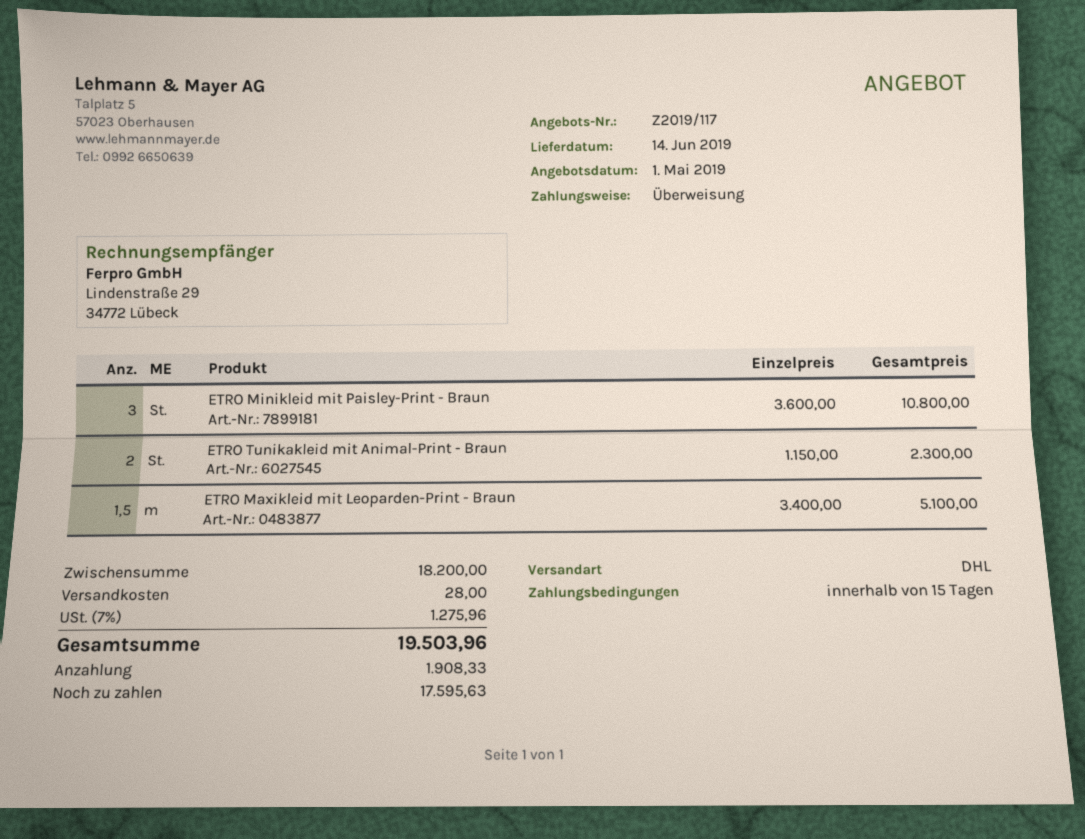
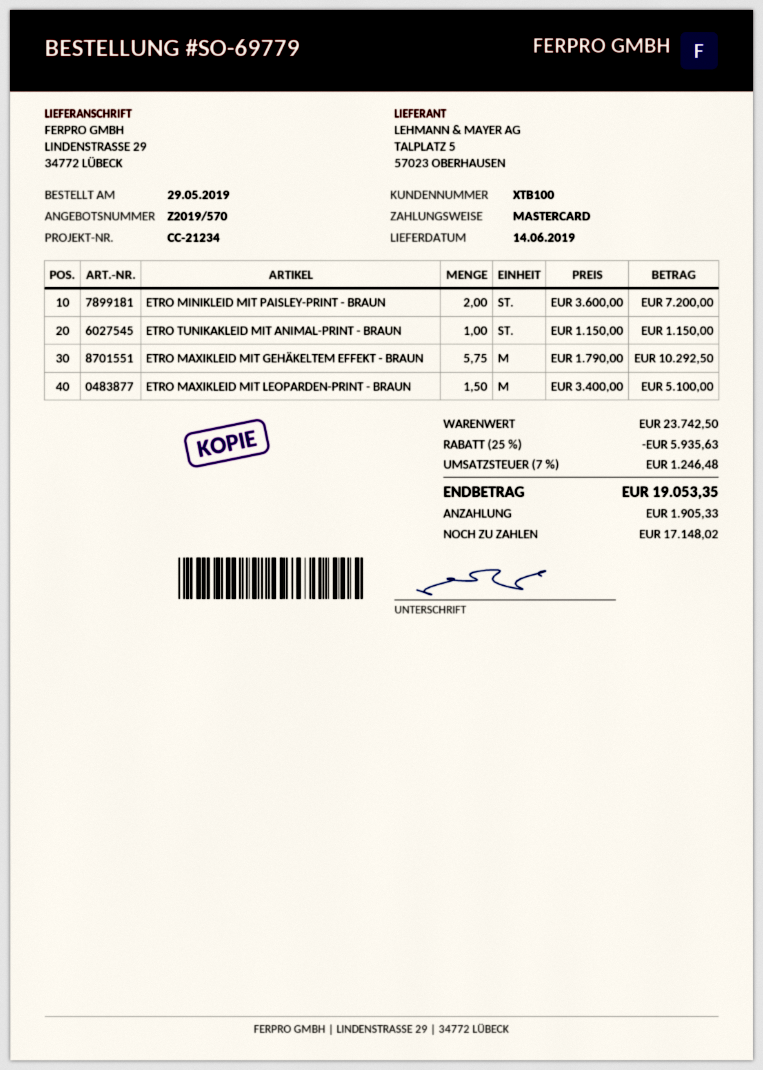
quote number: Z2019/117 -> Z2019/570
payment method: bank transfer -> Mastercard
ETRO Minikleid mit Paisley-Print - Braun: 3 x 3600.00 = 10800.00 -> 2 x 3600.00 = 7200.00
ETRO Tunikakleid mit Animal-Print - Braun: 2 x 1150.00 = 2300.00 -> 1 x 1150.00 = 1150.00
ETRO MAXIKLEID MIT GEHÄKELTEM EFFEKT - BRAUN: none -> 5.75 x 1790.00 = 10292.50
subtotal: 18200.00 -> 23742.50
discount: none -> 25% = 5935.63
shipping: 28.00 -> none
tax: 7% = 1275.96 -> 7% = 1246.48
total: 19503.96 -> 19053.35
deposit: 1908.33 -> 1905.33
balance: 17595.63 -> 17148.02

